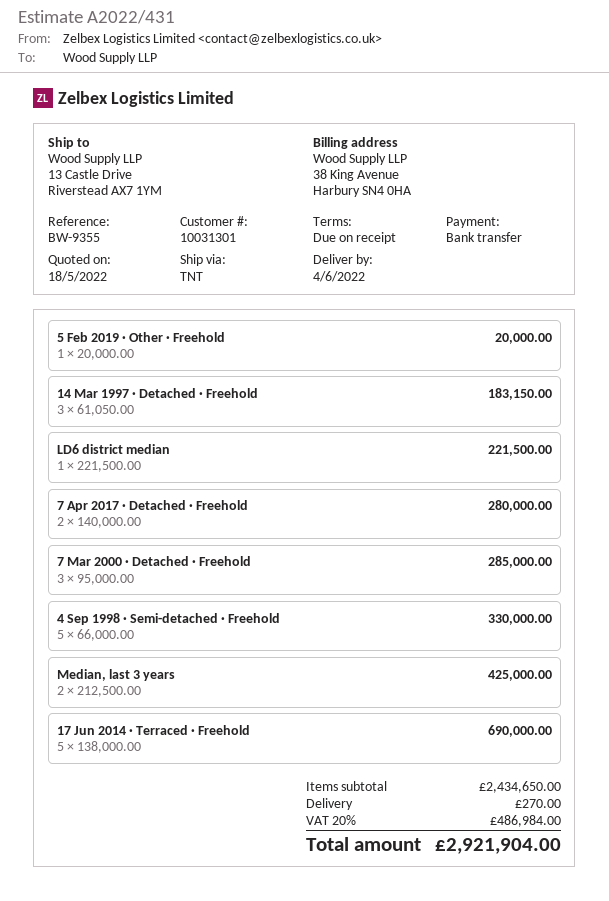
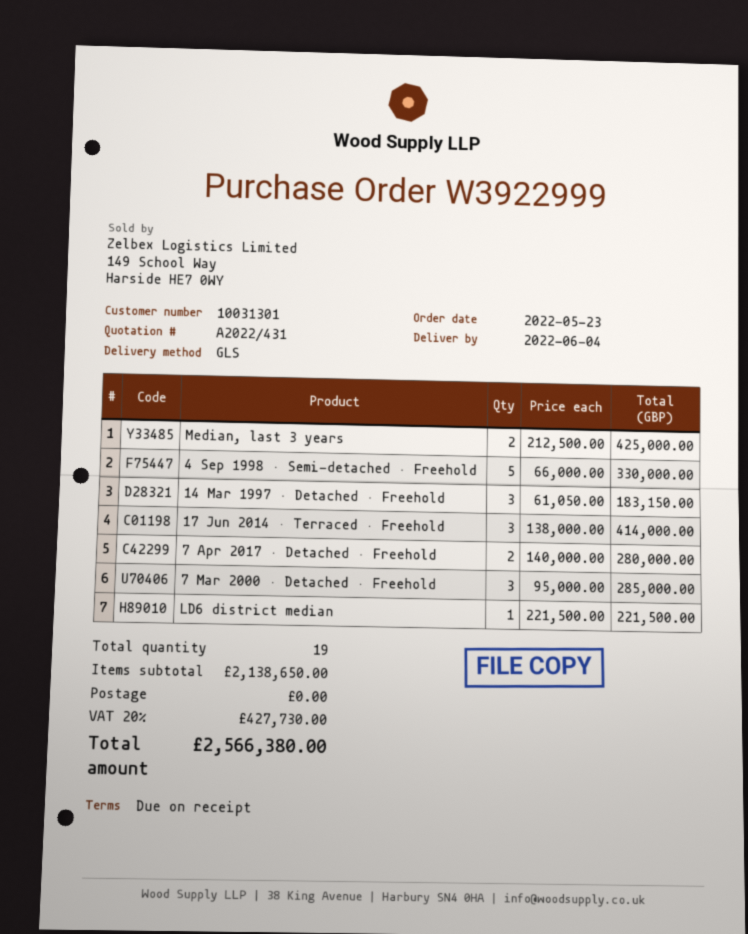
shipping method: TNT -> GLS
5 Feb 2019 · Other · Freehold: 1 x 20000.00 = 20000.00 -> none
17 Jun 2014 · Terraced · Freehold: 5 x 138000.00 = 690000.00 -> 3 x 138000.00 = 414000.00
subtotal: 2434650.00 -> 2138650.00
shipping: 270.00 -> 0.00
tax: 20% = 486984.00 -> 20% = 427730.00
total: 2921904.00 -> 2566380.00

